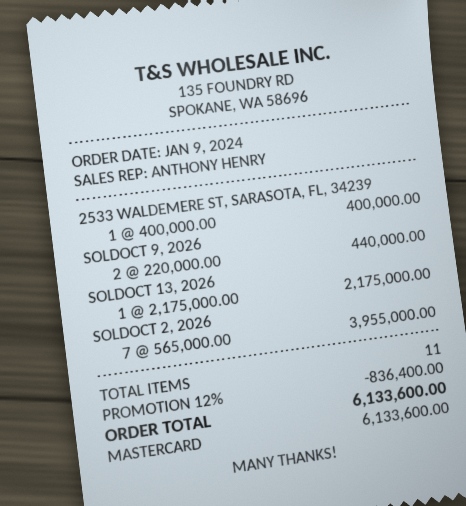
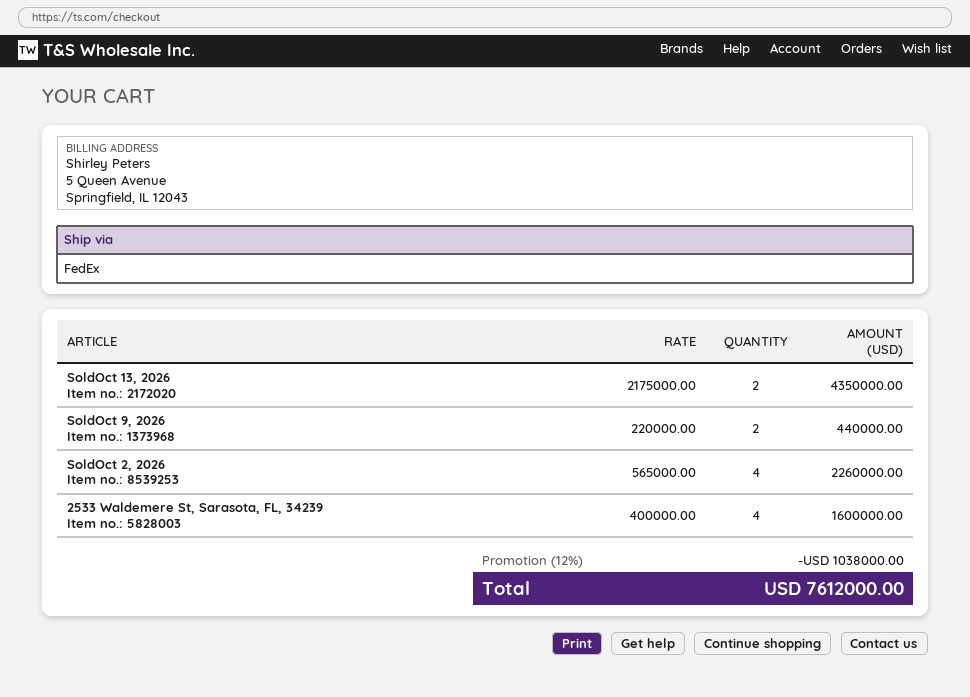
2533 WALDEMERE ST, SARASOTA, FL, 34239: 1 x 400000.00 = 400000.00 -> 4 x 400000.00 = 1600000.00
SOLDOCT 13, 2026: 1 x 2175000.00 = 2175000.00 -> 2 x 2175000.00 = 4350000.00
SOLDOCT 2, 2026: 7 x 565000.00 = 3955000.00 -> 4 x 565000.00 = 2260000.00
discount: 12% = 836400.00 -> 12% = 1038000.00
total: 6133600.00 -> 7612000.00

